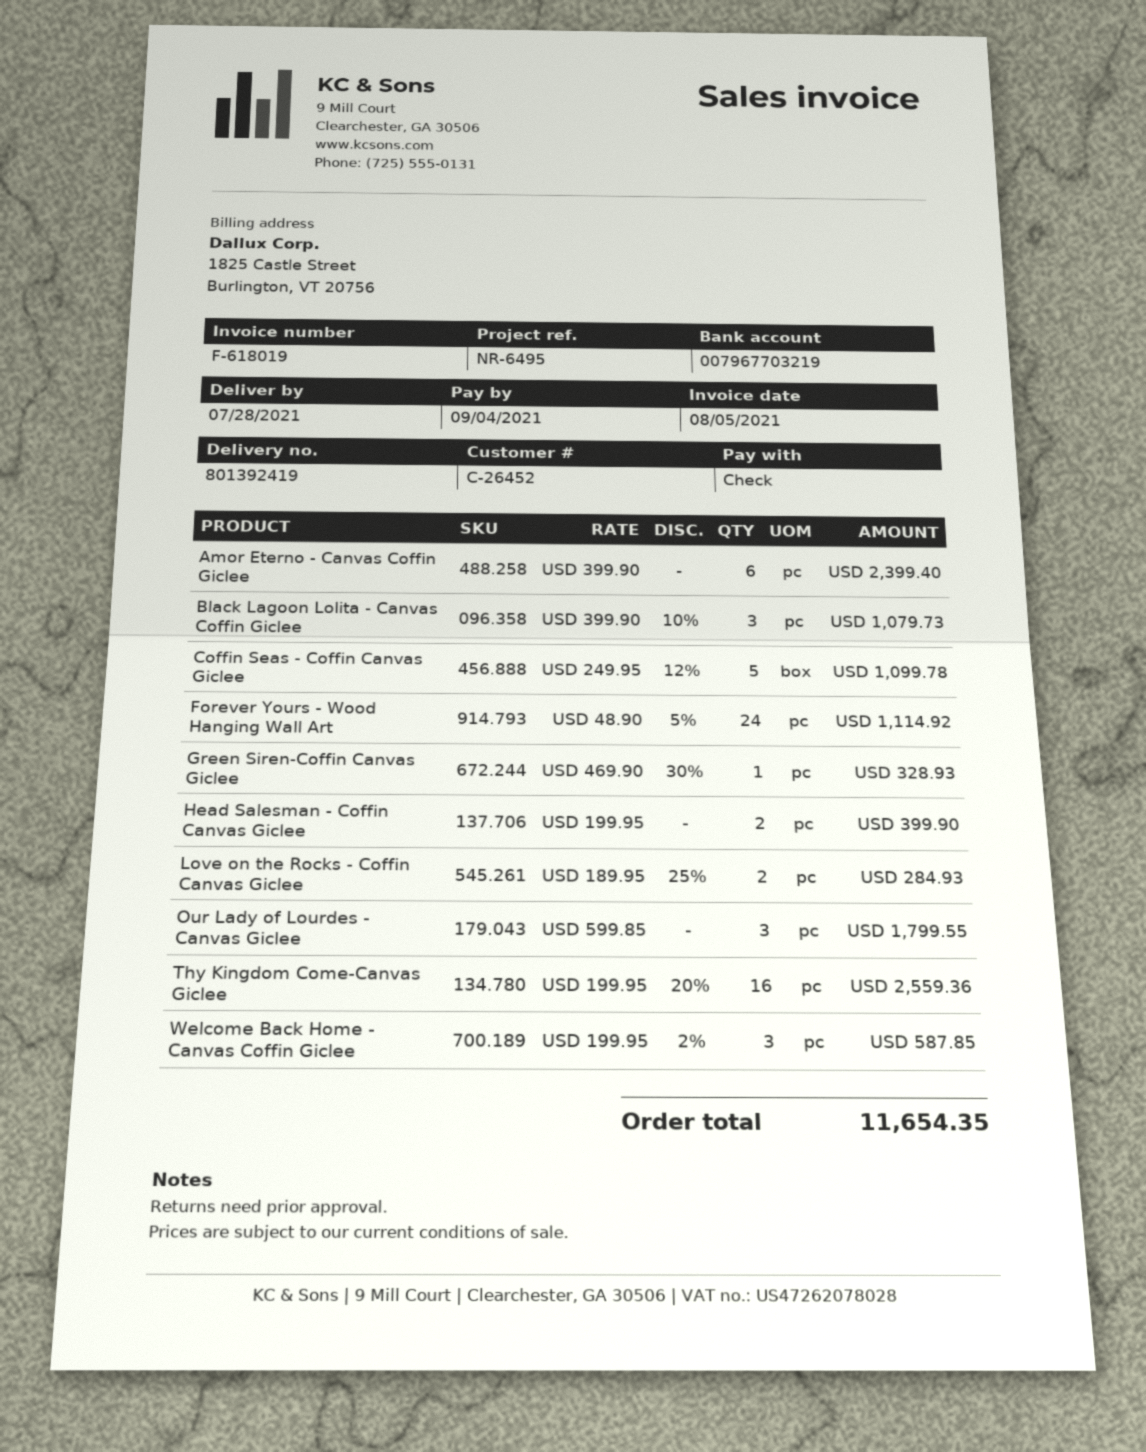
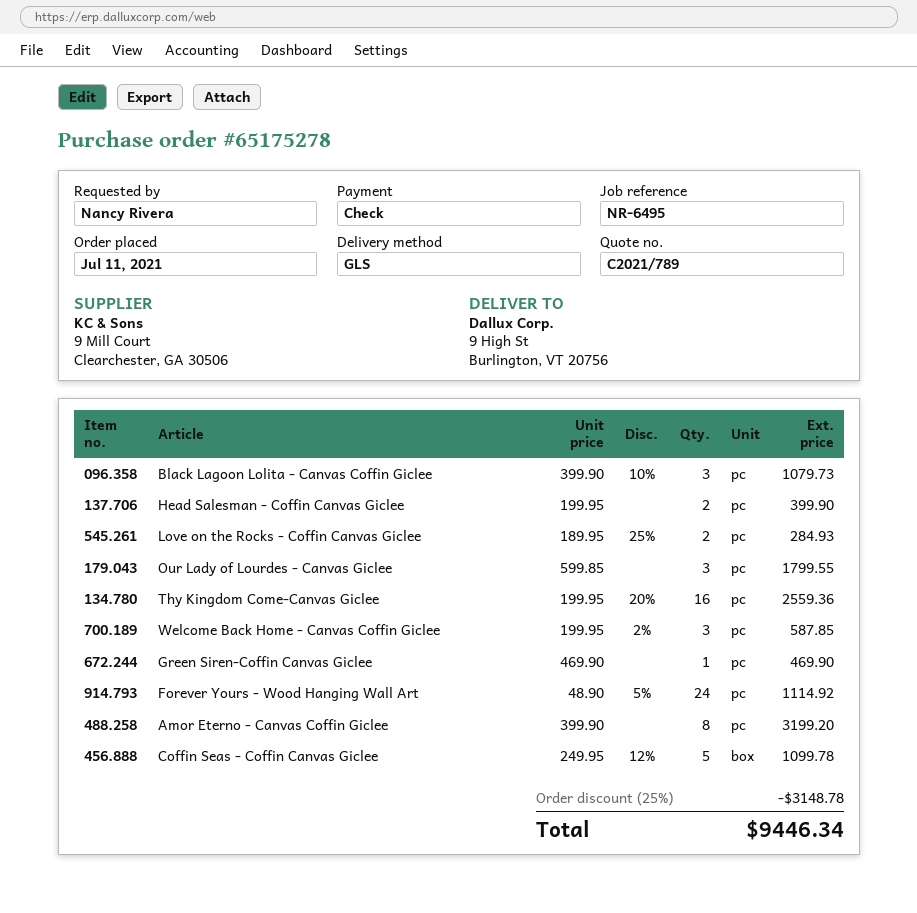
Amor Eterno - Canvas Coffin Giclee: 6 x 399.90 = 2399.40 -> 8 x 399.90 = 3199.20
Green Siren-Coffin Canvas Giclee: 1 x 469.90 - 30% = 328.93 -> 1 x 469.90 = 469.90
discount: none -> 25% = 3148.78
total: 11654.35 -> 9446.34

